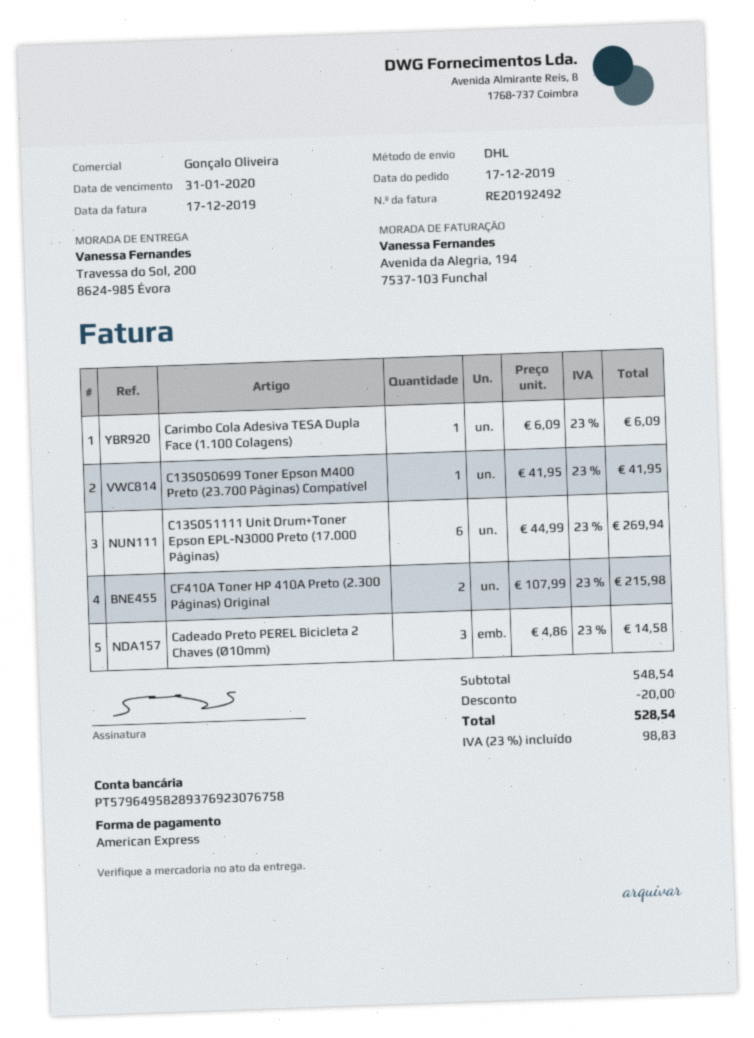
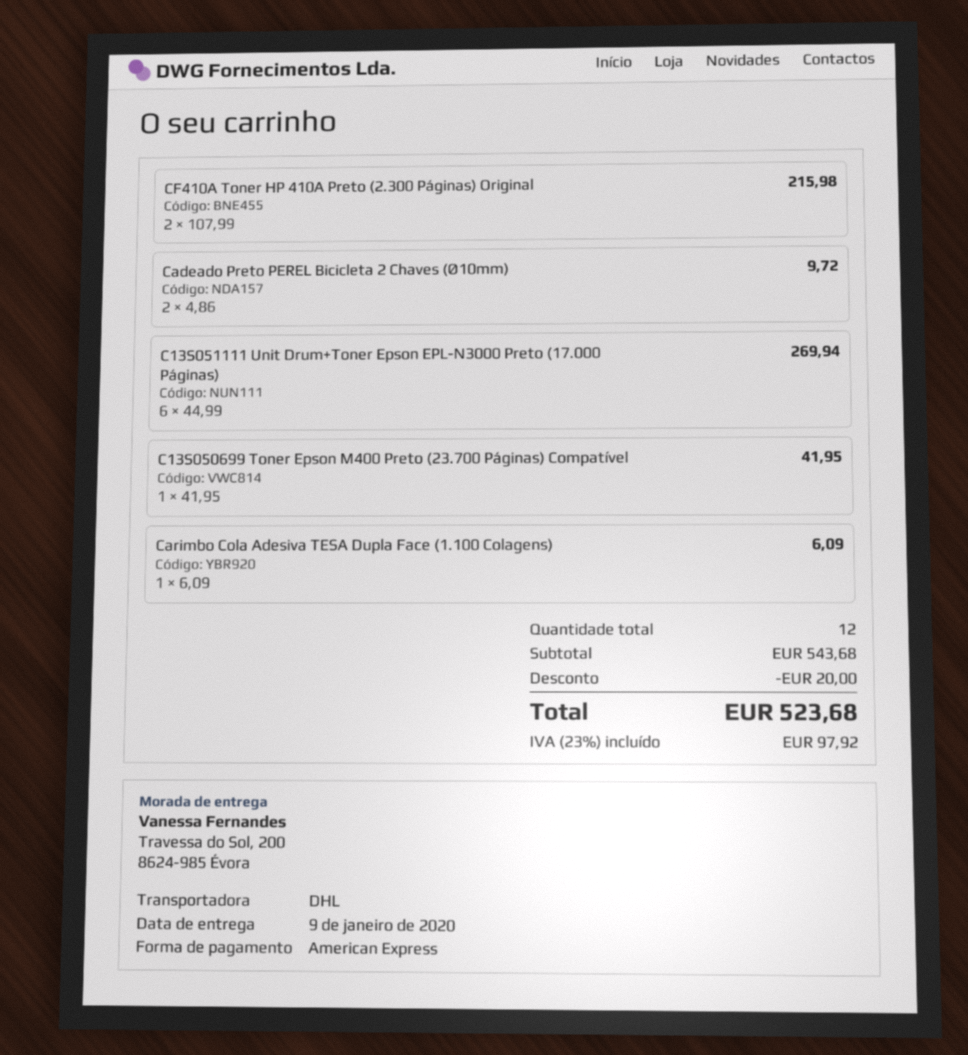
Cadeado Preto PEREL Bicicleta 2 Chaves (Ø10mm): 3 x 4.86 = 14.58 -> 2 x 4.86 = 9.72
subtotal: 548.54 -> 543.68
tax: 23% = 98.83 -> 23% = 97.92
total: 528.54 -> 523.68

